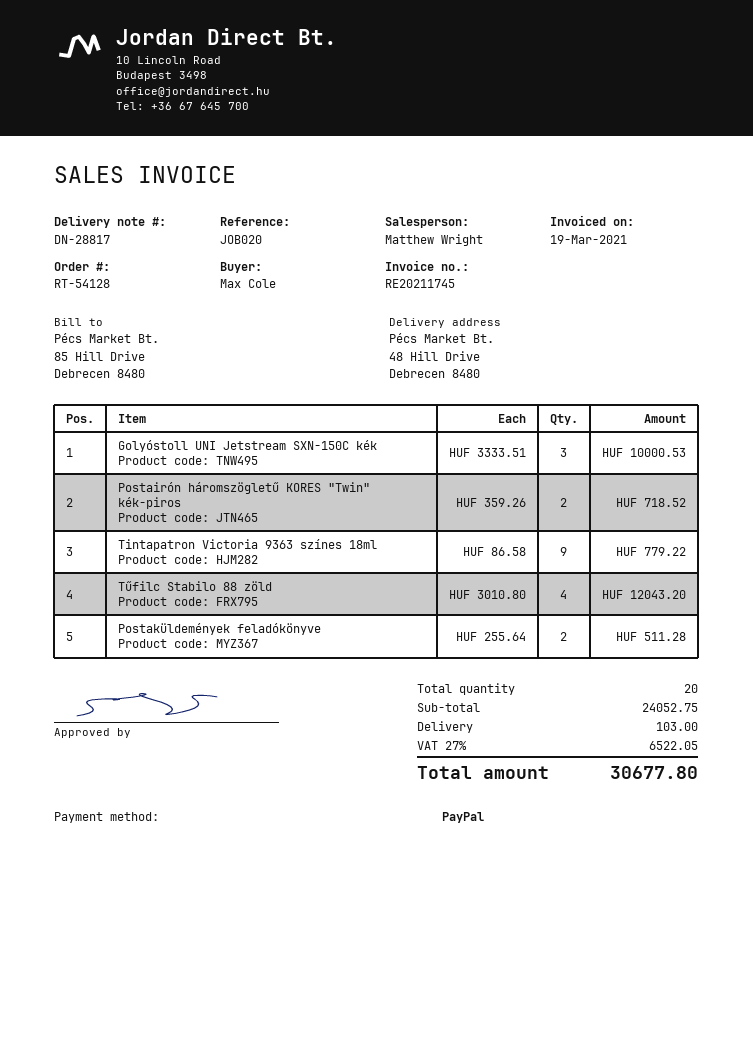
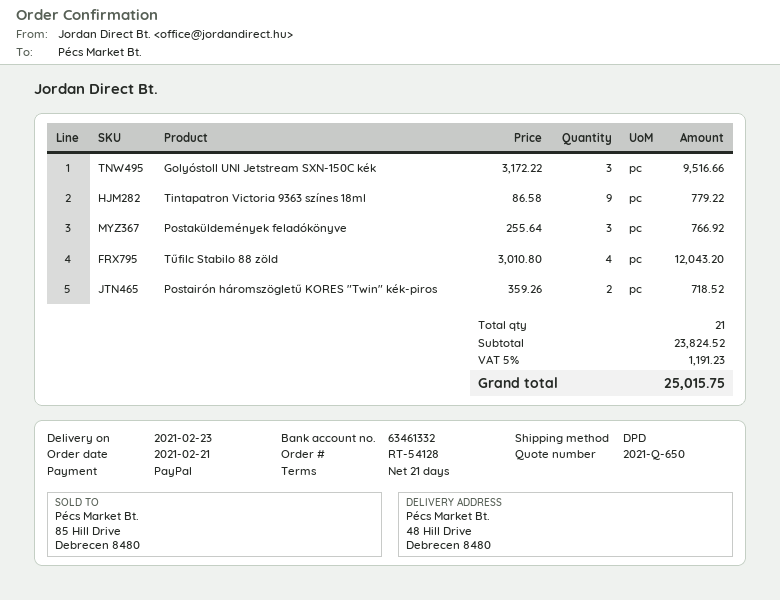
Golyóstoll UNI Jetstream SXN-150C kék: 3 x 3333.51 = 10000.53 -> 3 x 3172.22 = 9516.66
Postaküldemények feladókönyve: 2 x 255.64 = 511.28 -> 3 x 255.64 = 766.92
total quantity: 20 -> 21
subtotal: 24052.75 -> 23824.52
shipping: 103.00 -> none
tax: 27% = 6522.05 -> 5% = 1191.23
total: 30677.80 -> 25015.75

